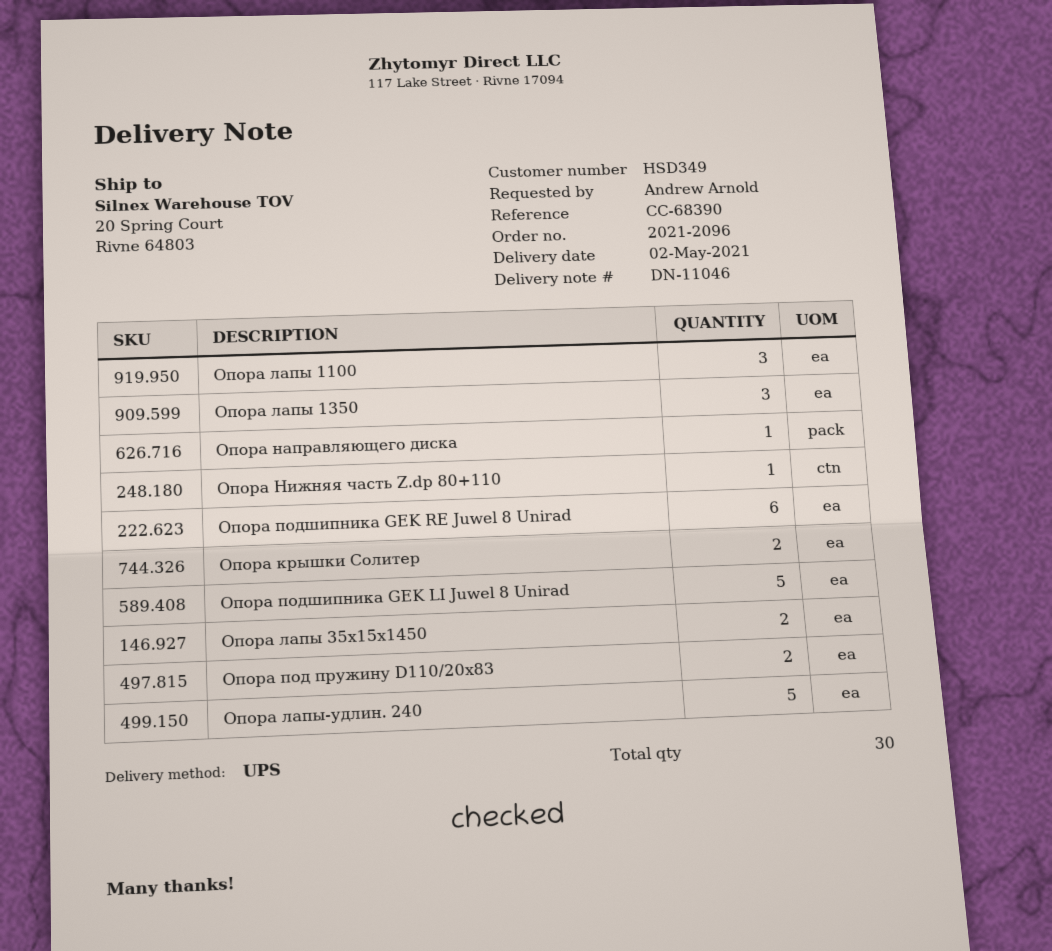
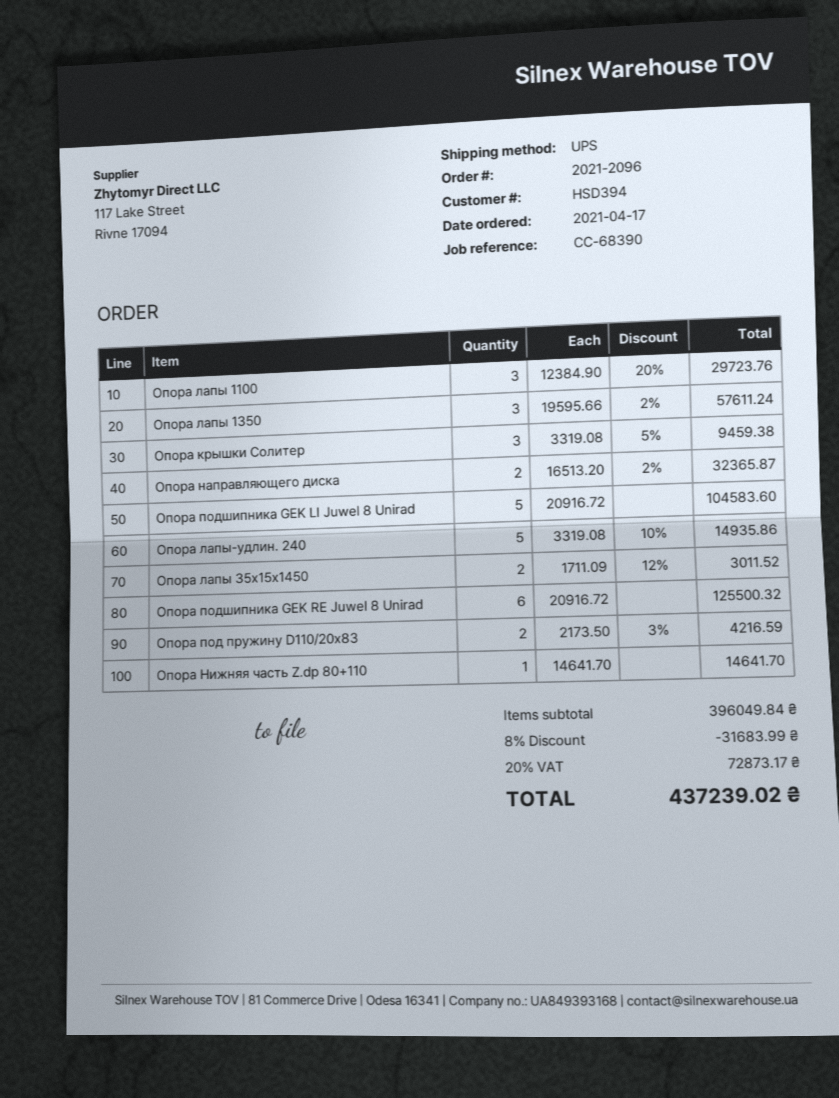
customer number: HSD349 -> HSD394
Опора направляющего диска: 1 -> 2
Опора крышки Солитер: 2 -> 3

